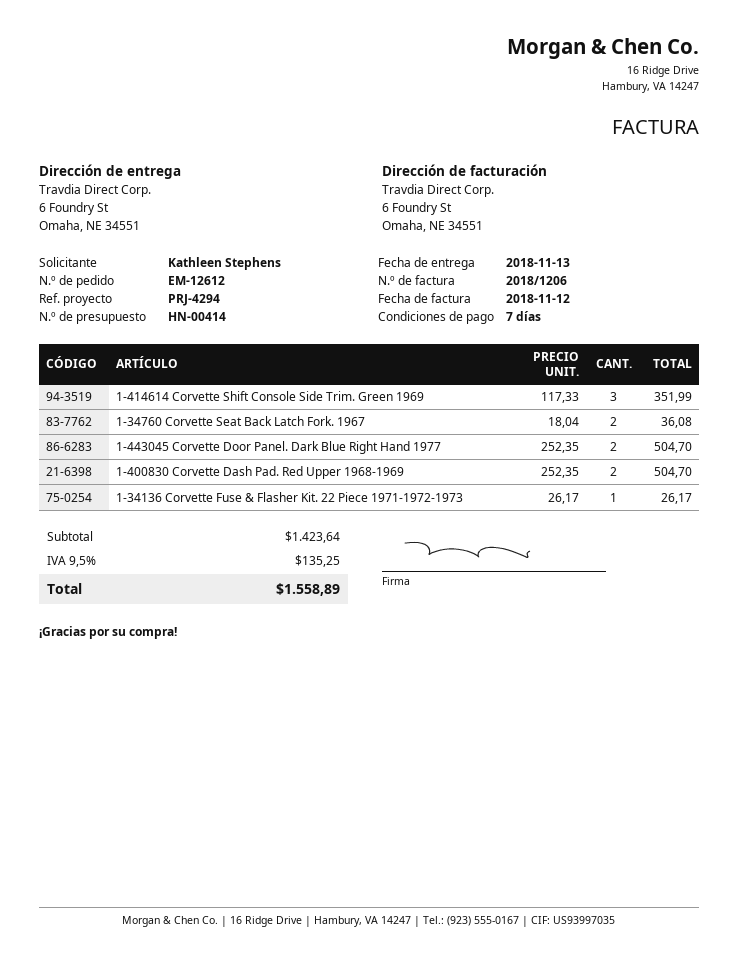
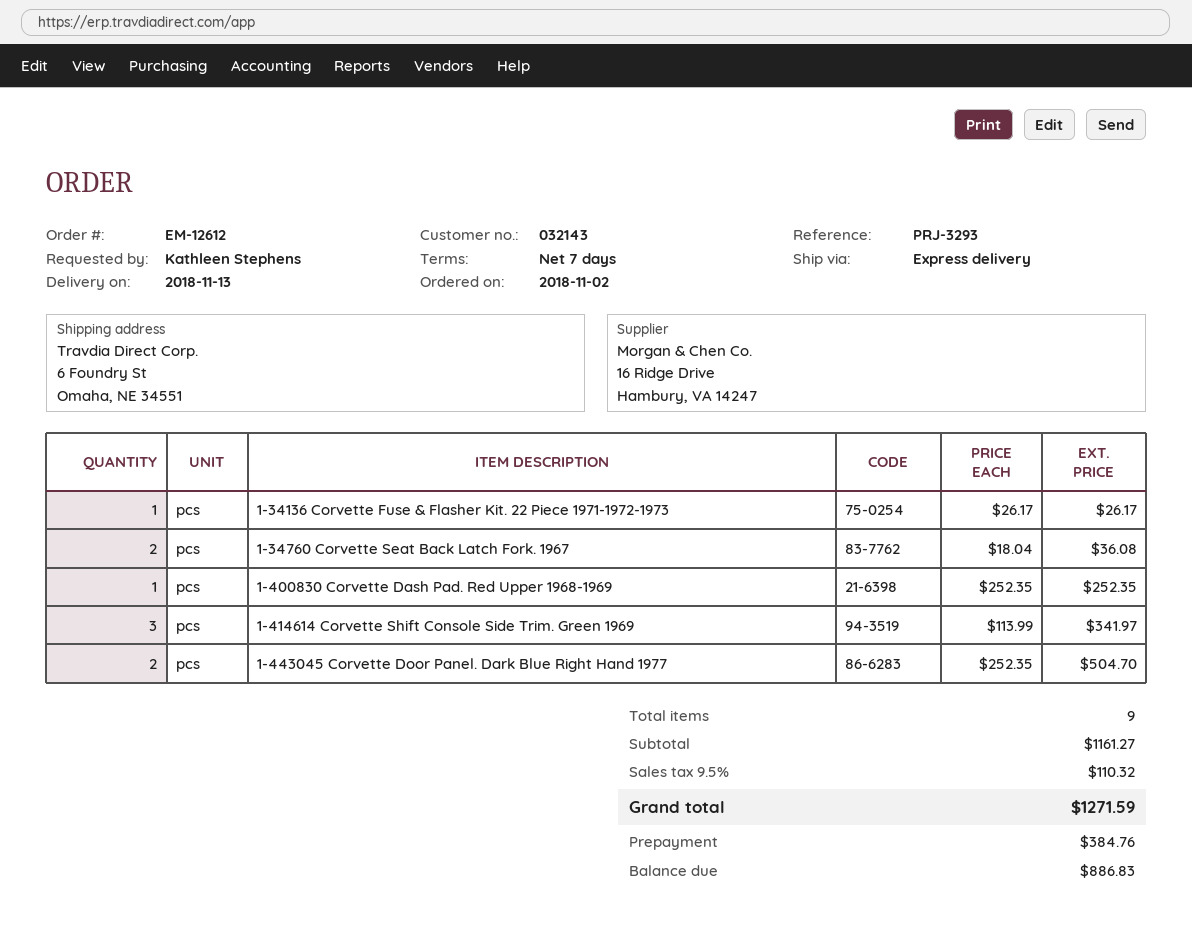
reference: PRJ-4294 -> PRJ-3293
1-414614 Corvette Shift Console Side Trim. Green 1969: 3 x 117.33 = 351.99 -> 3 x 113.99 = 341.97
1-400830 Corvette Dash Pad. Red Upper 1968-1969: 2 x 252.35 = 504.70 -> 1 x 252.35 = 252.35
subtotal: 1423.64 -> 1161.27
tax: 9.5% = 135.25 -> 9.5% = 110.32
total: 1558.89 -> 1271.59

